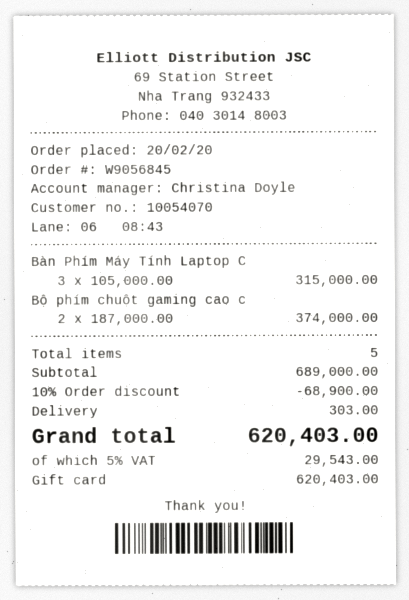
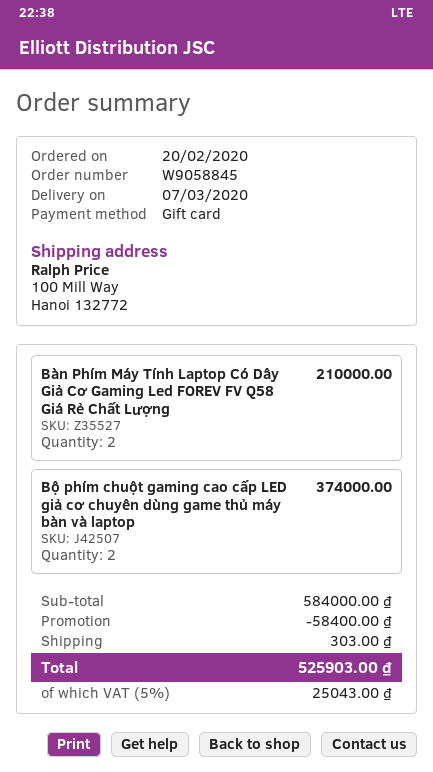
order number: W9056845 -> W9058845
Bàn Phím Máy Tính Laptop C: 3 for 315000.00 -> 2 for 210000.00
subtotal: 689000.00 -> 584000.00
discount: 68900.00 -> 58400.00
tax: 5% = 29543.00 -> 5% = 25043.00
total: 620403.00 -> 525903.00

